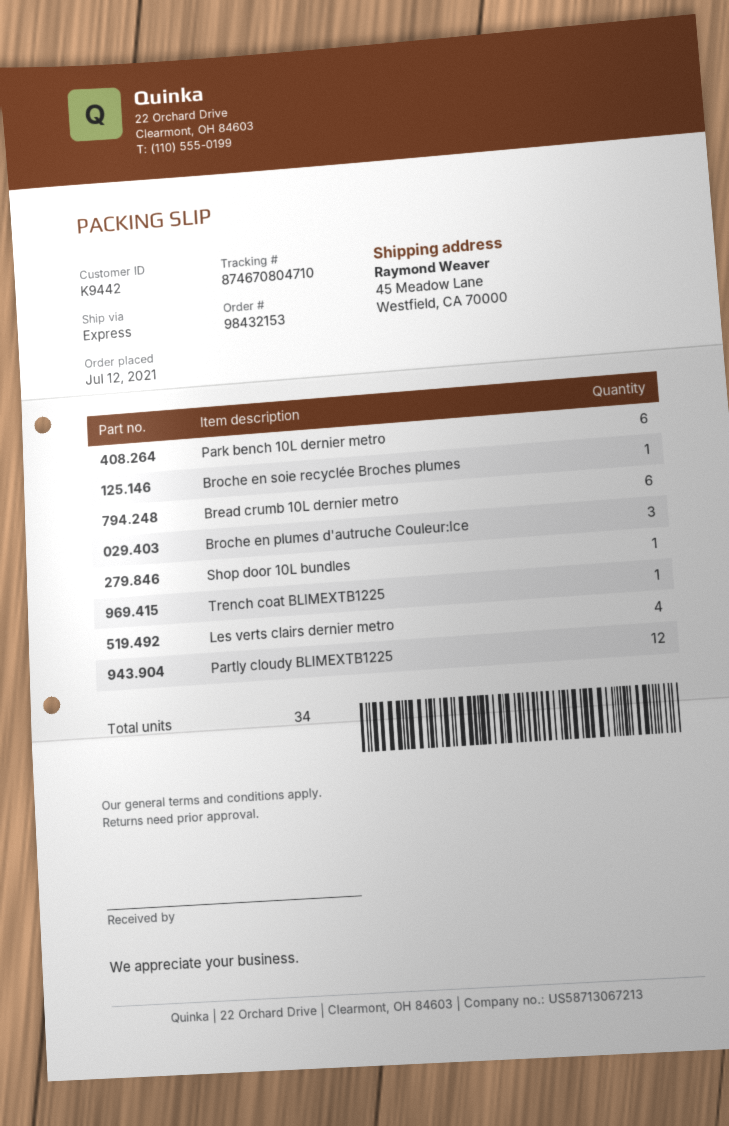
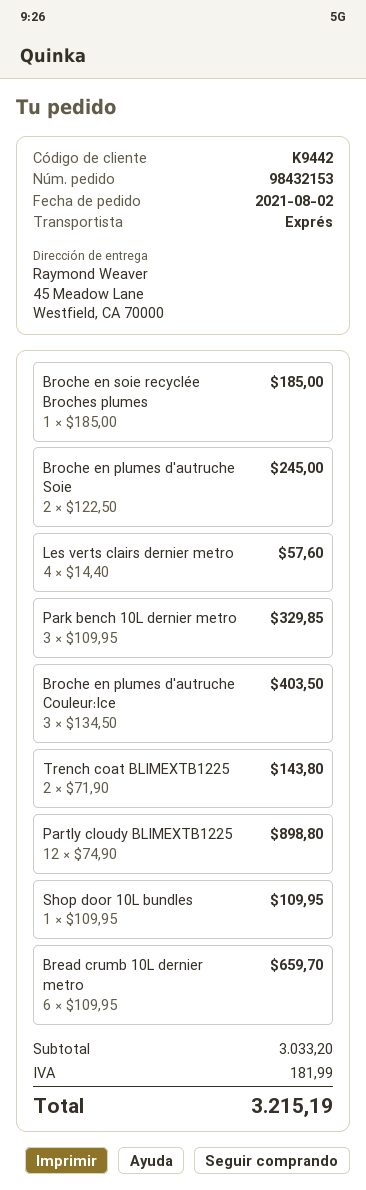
order date: 2021-07-12 -> 2021-08-02
Park bench 10L dernier metro: 6 -> 3
Trench coat BLIMEXTB1225: 1 -> 2
Broche en plumes d'autruche Soie: none -> 2

